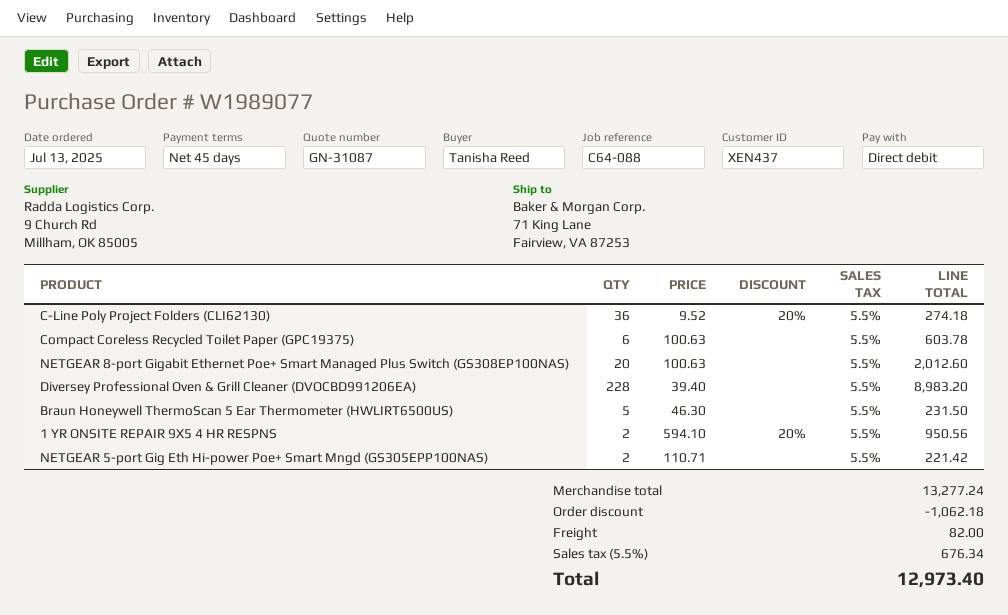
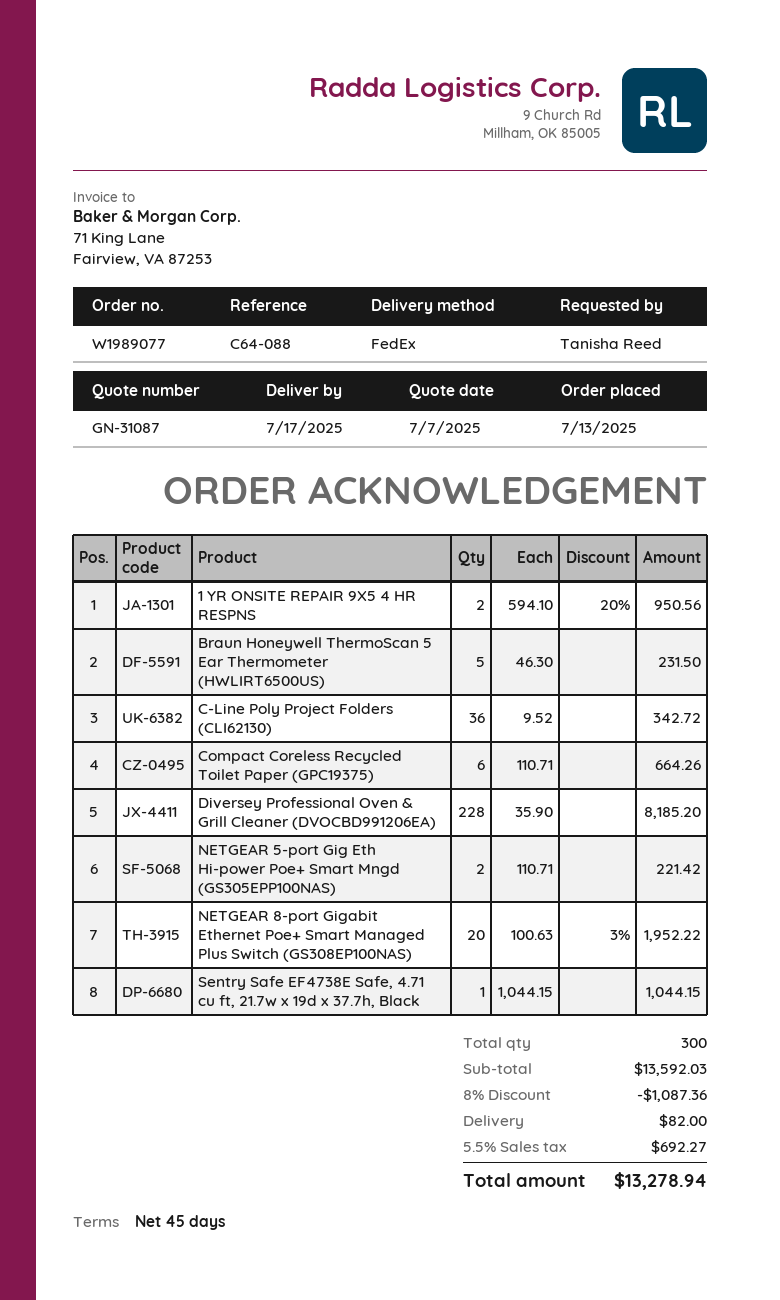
C-Line Poly Project Folders (CLI62130): 36 x 9.52 - 20% = 274.18 -> 36 x 9.52 = 342.72
Compact Coreless Recycled Toilet Paper (GPC19375): 6 x 100.63 = 603.78 -> 6 x 110.71 = 664.26
NETGEAR 8-port Gigabit Ethernet Poe+ Smart Managed Plus Switch (GS308EP100NAS): 20 x 100.63 = 2012.60 -> 20 x 100.63 - 3% = 1952.22
Diversey Professional Oven & Grill Cleaner (DVOCBD991206EA): 228 x 39.40 = 8983.20 -> 228 x 35.90 = 8185.20
Sentry Safe EF4738E Safe, 4.71 cu ft, 21.7w x 19d x 37.7h, Black: none -> 1 x 1044.15 = 1044.15
subtotal: 13277.24 -> 13592.03
discount: 1062.18 -> 1087.36
tax: 5.5% = 676.34 -> 5.5% = 692.27
total: 12973.40 -> 13278.94

